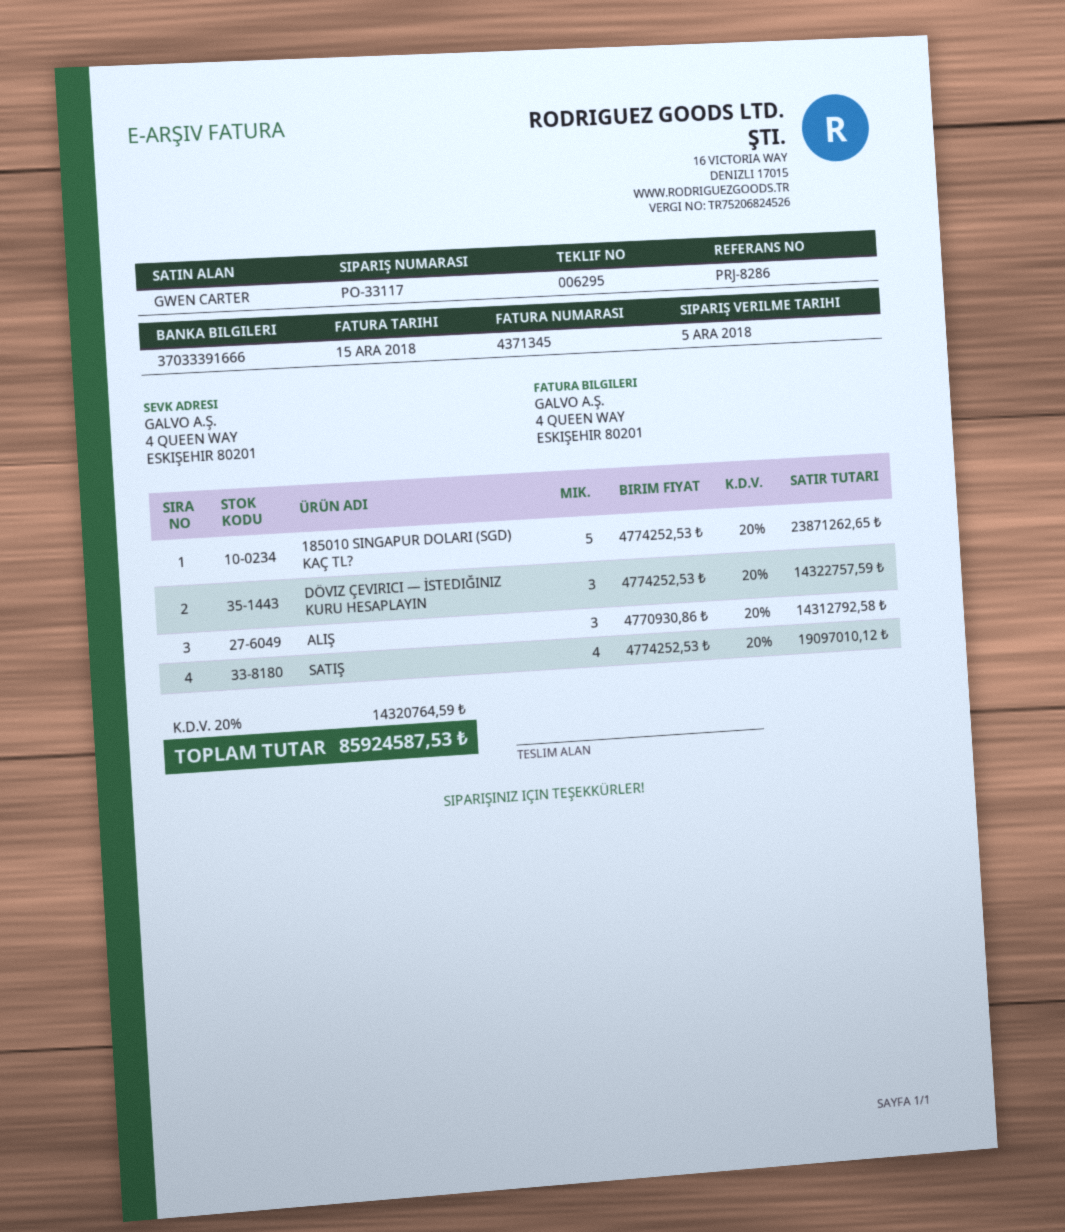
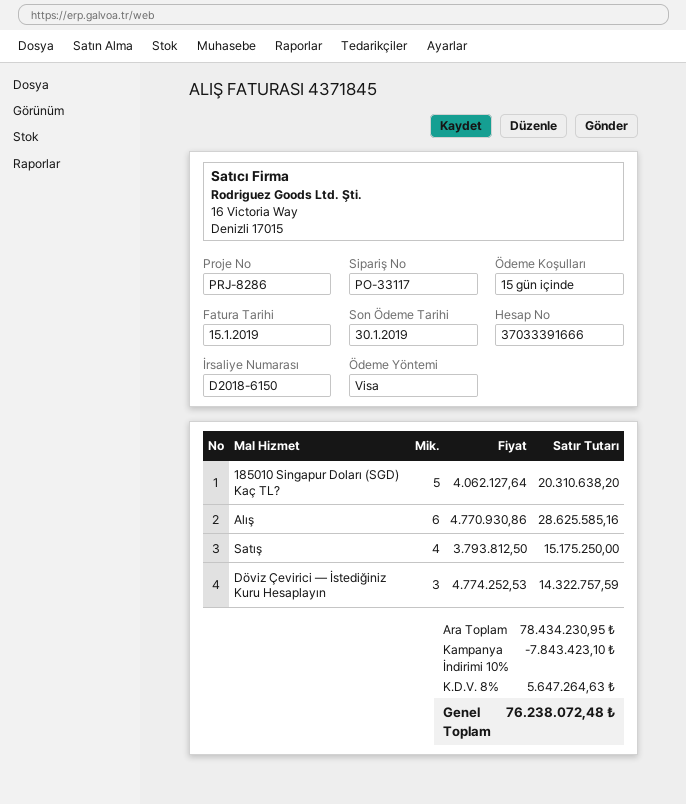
invoice number: 4371345 -> 4371845
invoice date: 2018-12-15 -> 2019-01-15
185010 SINGAPUR DOLARI (SGD) KAÇ TL?: 5 x 4774252.53 = 23871262.65 -> 5 x 4062127.64 = 20310638.20
ALIŞ: 3 x 4770930.86 = 14312792.58 -> 6 x 4770930.86 = 28625585.16
SATIŞ: 4 x 4774252.53 = 19097010.12 -> 4 x 3793812.50 = 15175250.00
discount: none -> 10% = 7843423.10
tax: 20% = 14320764.59 -> 8% = 5647264.63
total: 85924587.53 -> 76238072.48

